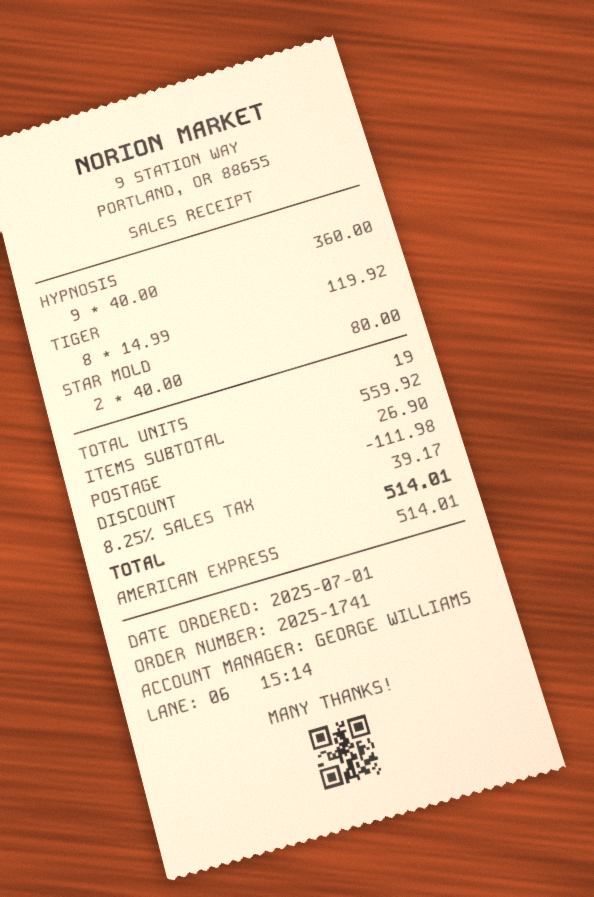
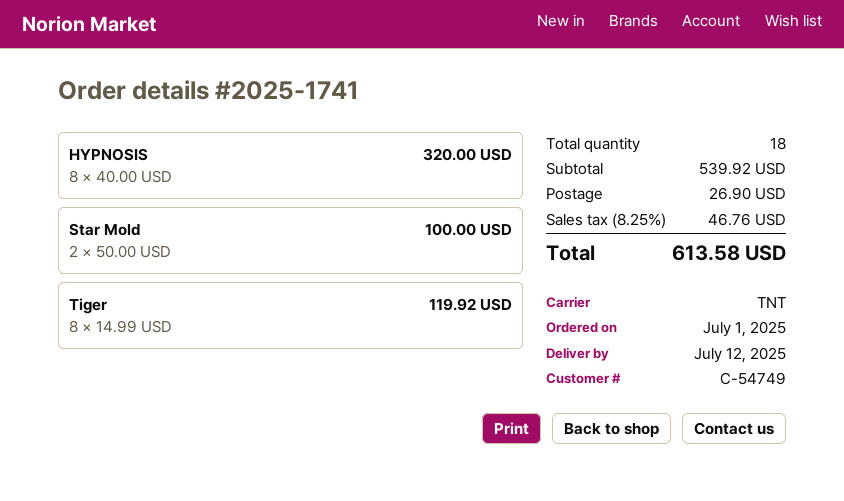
HYPNOSIS: 9 x 40.00 = 360.00 -> 8 x 40.00 = 320.00
STAR MOLD: 2 x 40.00 = 80.00 -> 2 x 50.00 = 100.00
total quantity: 19 -> 18
subtotal: 559.92 -> 539.92
discount: 111.98 -> none
tax: 8.25% = 39.17 -> 8.25% = 46.76
total: 514.01 -> 613.58

